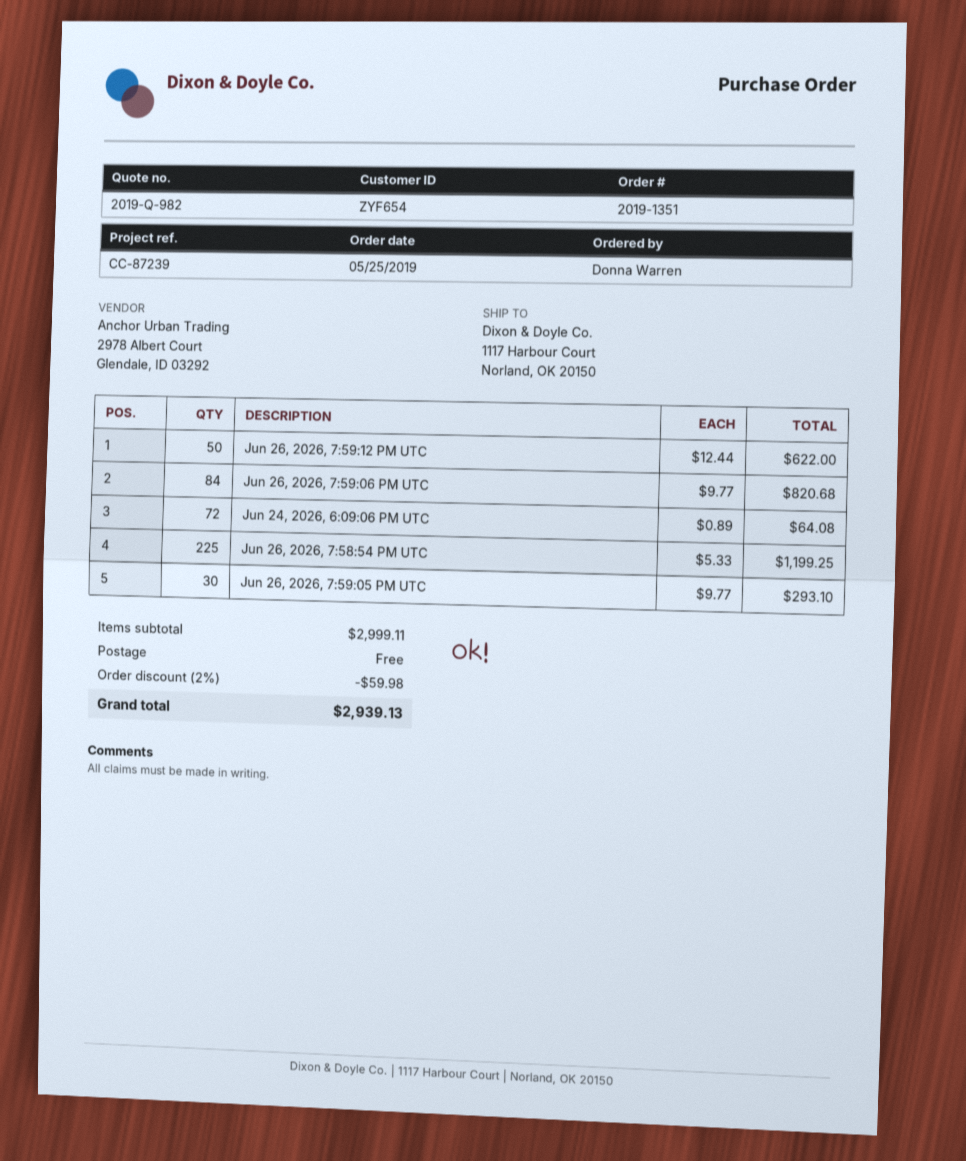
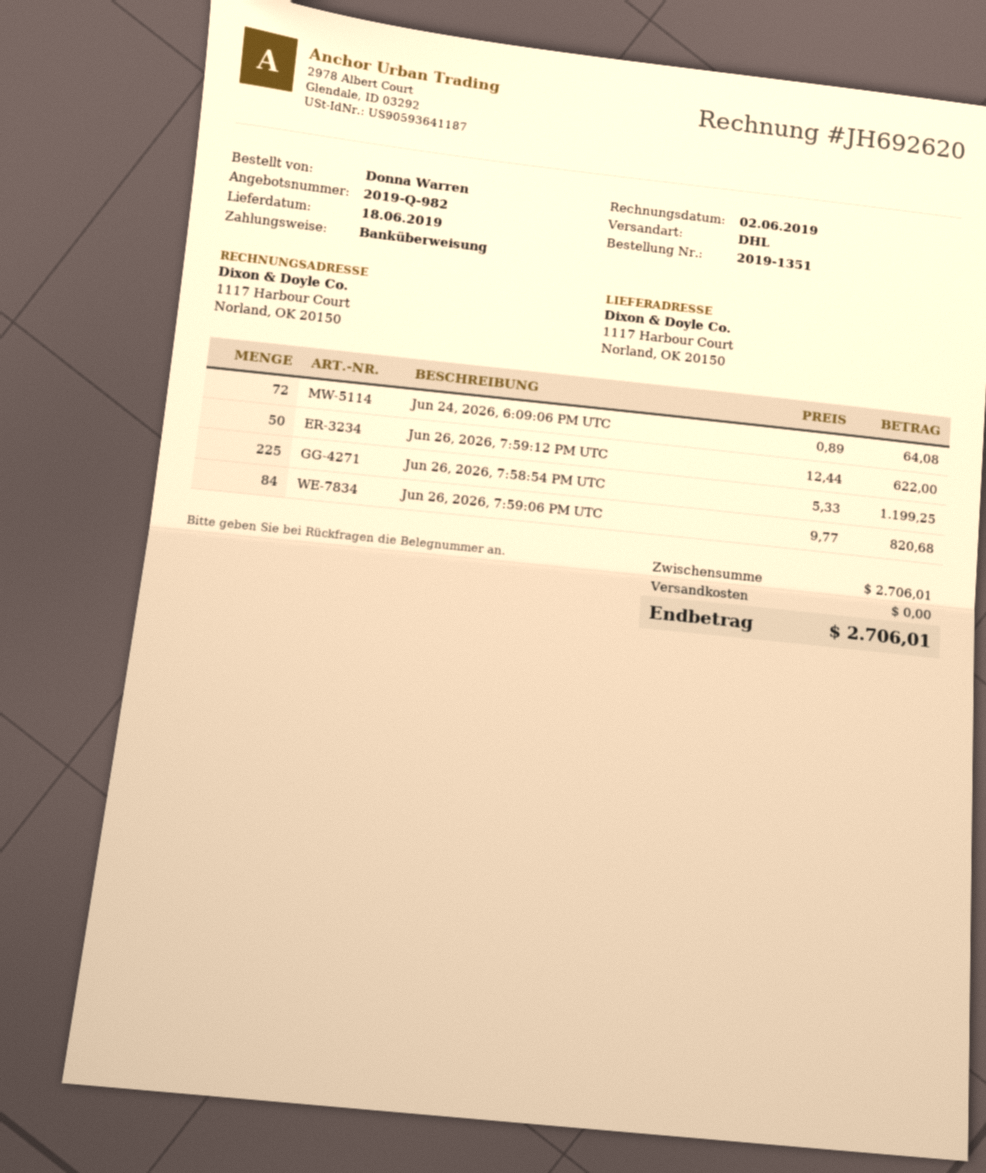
Jun 26, 2026, 7:59:05 PM UTC: 30 x 9.77 = 293.10 -> none
subtotal: 2999.11 -> 2706.01
discount: 2% = 59.98 -> none
total: 2939.13 -> 2706.01

